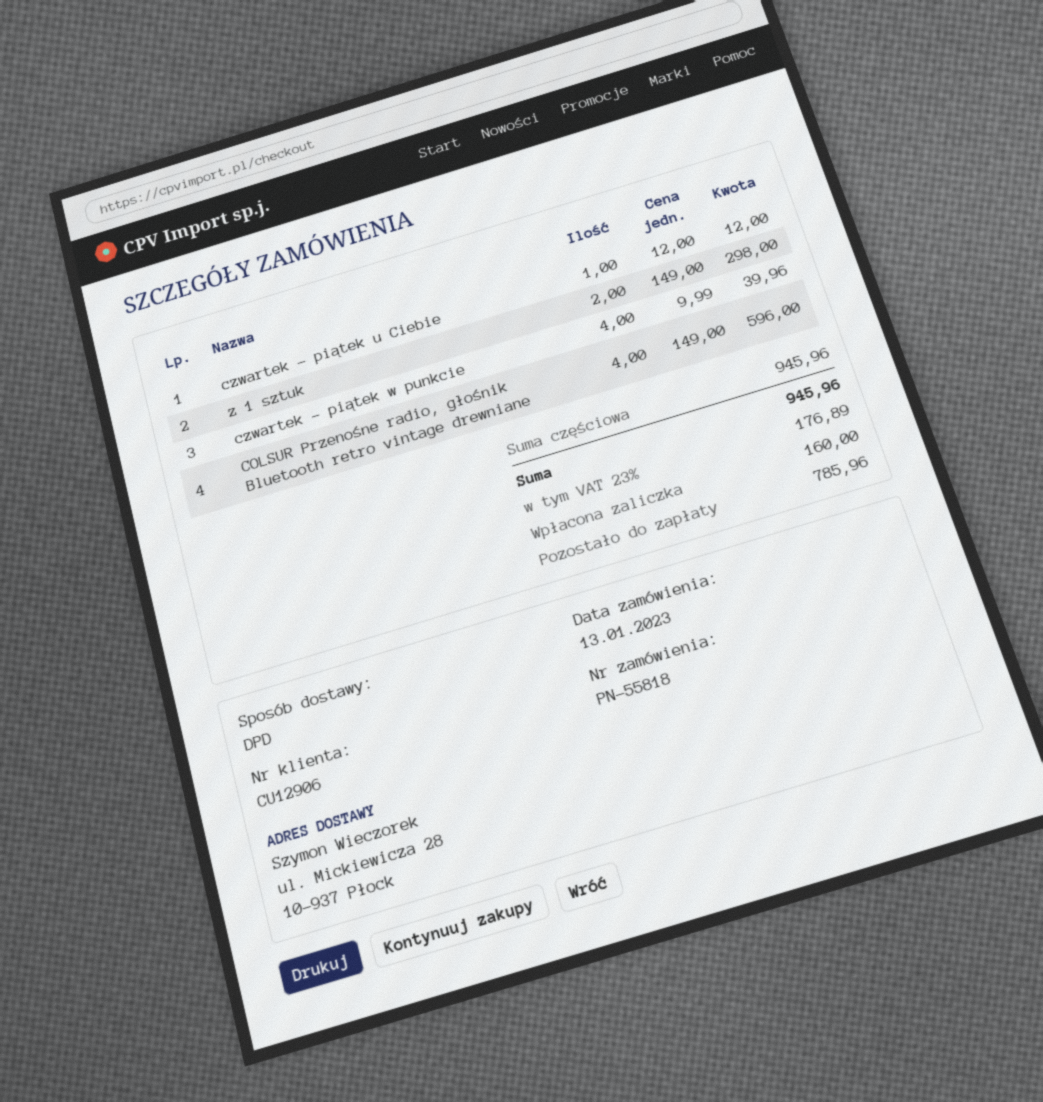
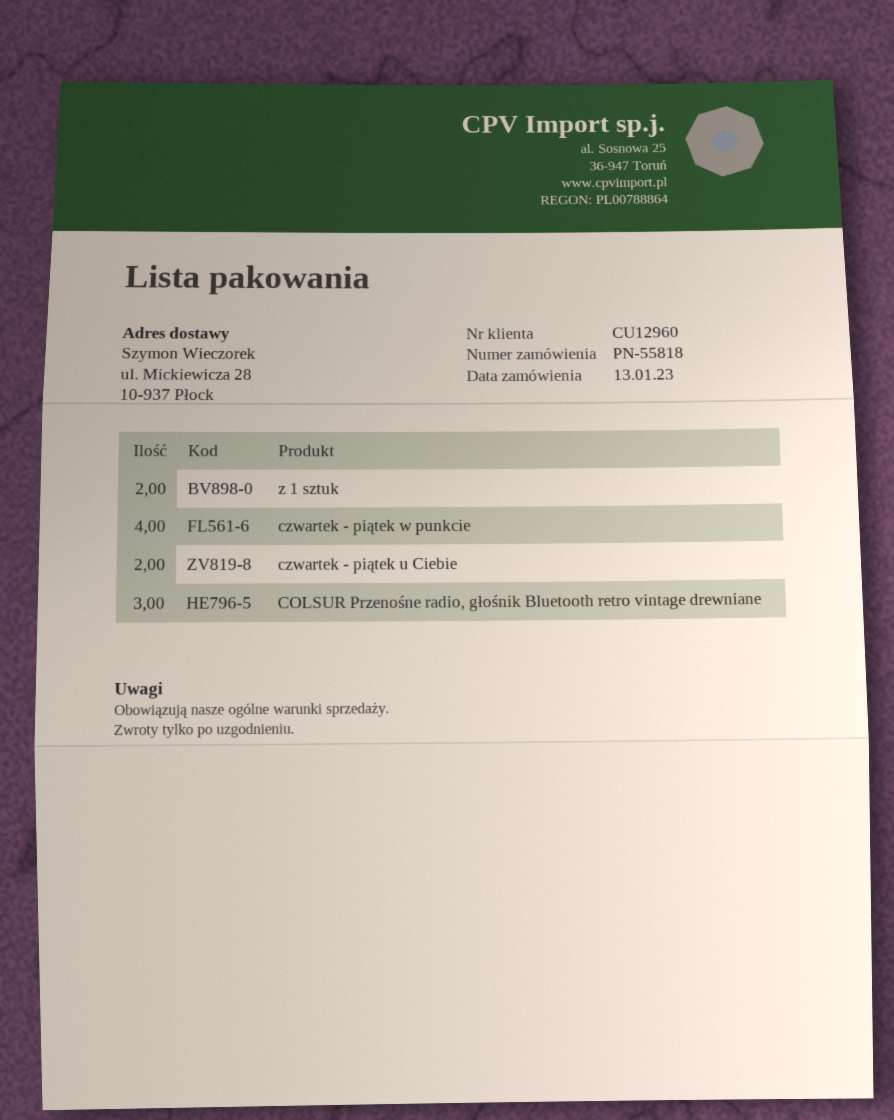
customer number: CU12906 -> CU12960
czwartek - piątek u Ciebie: 1 -> 2
COLSUR Przenośne radio, głośnik Bluetooth retro vintage drewniane: 4 -> 3

